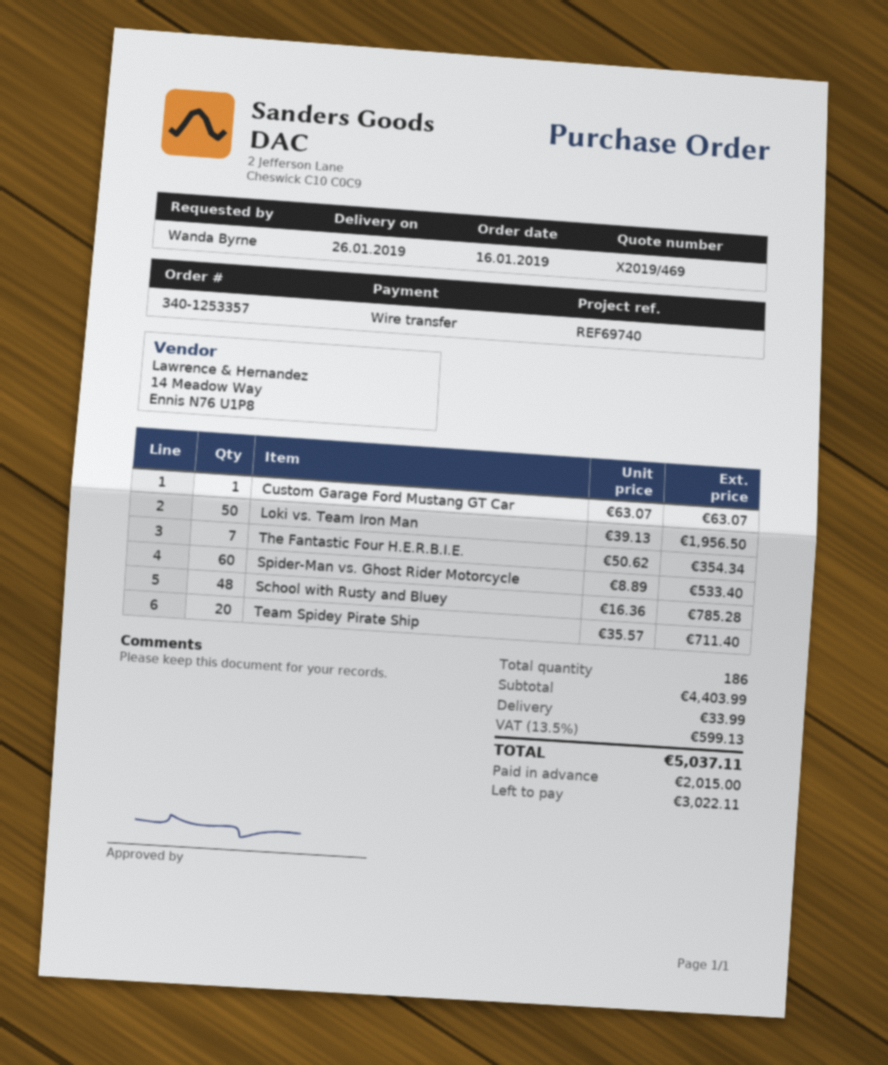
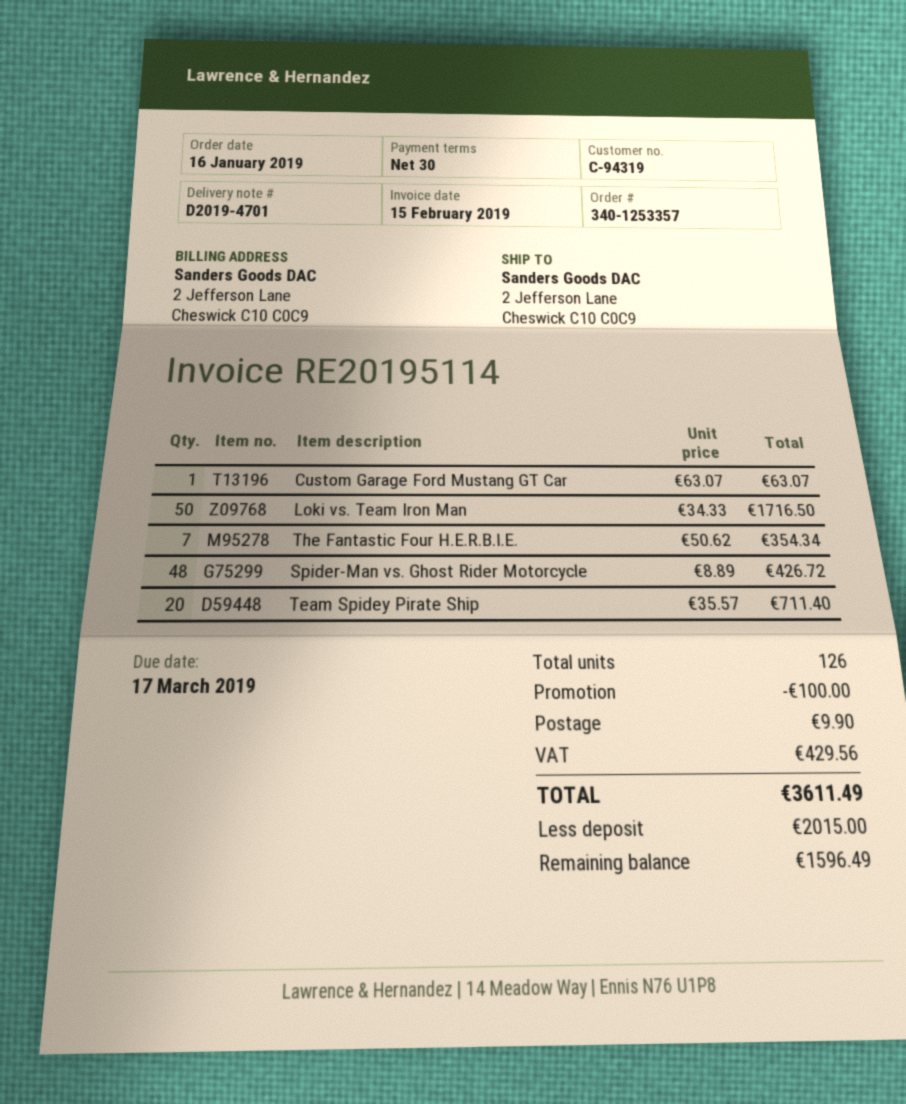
Loki vs. Team Iron Man: 50 x 39.13 = 1956.50 -> 50 x 34.33 = 1716.50
Spider-Man vs. Ghost Rider Motorcycle: 60 x 8.89 = 533.40 -> 48 x 8.89 = 426.72
School with Rusty and Bluey: 48 x 16.36 = 785.28 -> none
total quantity: 186 -> 126
discount: none -> 100.00
shipping: 33.99 -> 9.90
tax: 599.13 -> 429.56
total: 5037.11 -> 3611.49
balance: 3022.11 -> 1596.49

